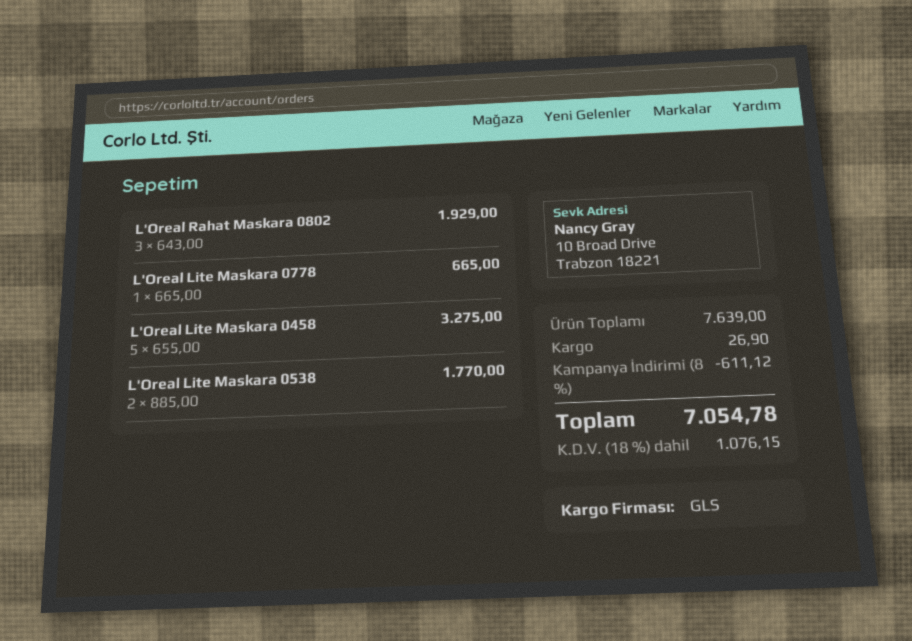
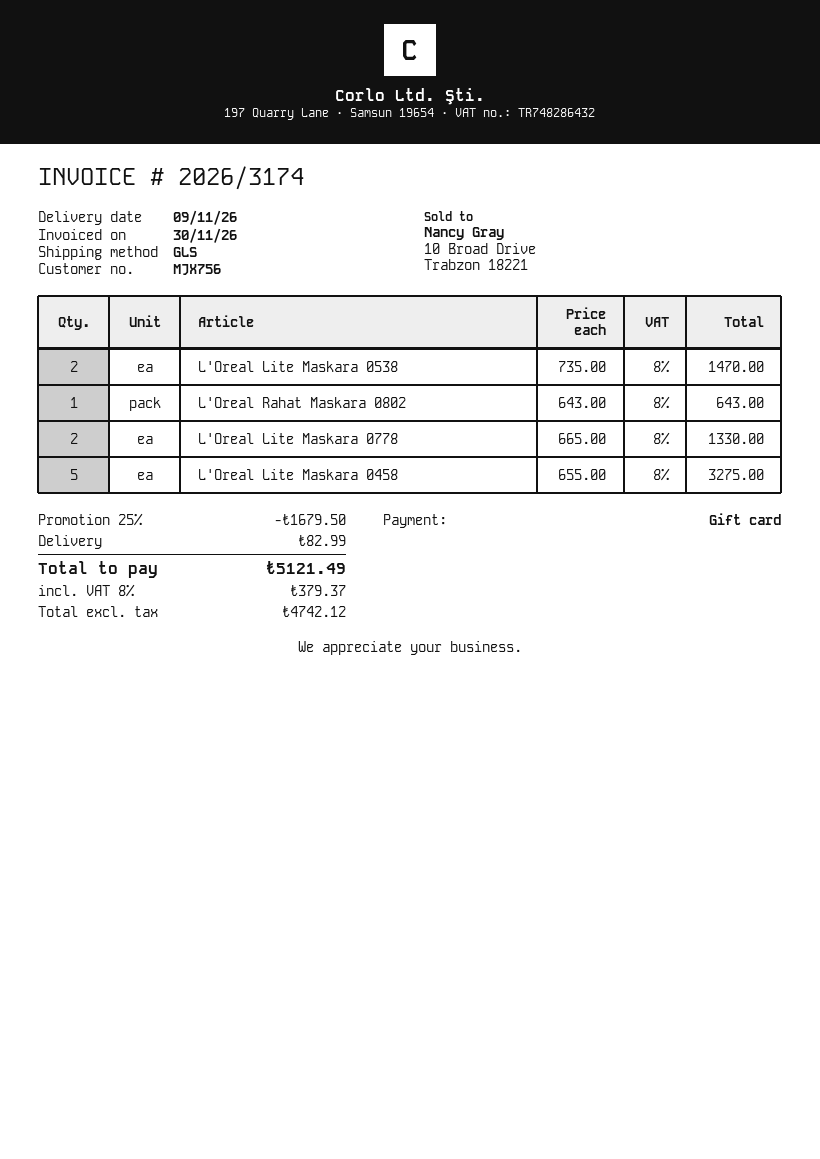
L'Oreal Rahat Maskara 0802: 3 x 643.00 = 1929.00 -> 1 x 643.00 = 643.00
L'Oreal Lite Maskara 0778: 1 x 665.00 = 665.00 -> 2 x 665.00 = 1330.00
L'Oreal Lite Maskara 0538: 2 x 885.00 = 1770.00 -> 2 x 735.00 = 1470.00
discount: 8% = 611.12 -> 25% = 1679.50
shipping: 26.90 -> 82.99
tax: 18% = 1076.15 -> 8% = 379.37
total: 7054.78 -> 5121.49

